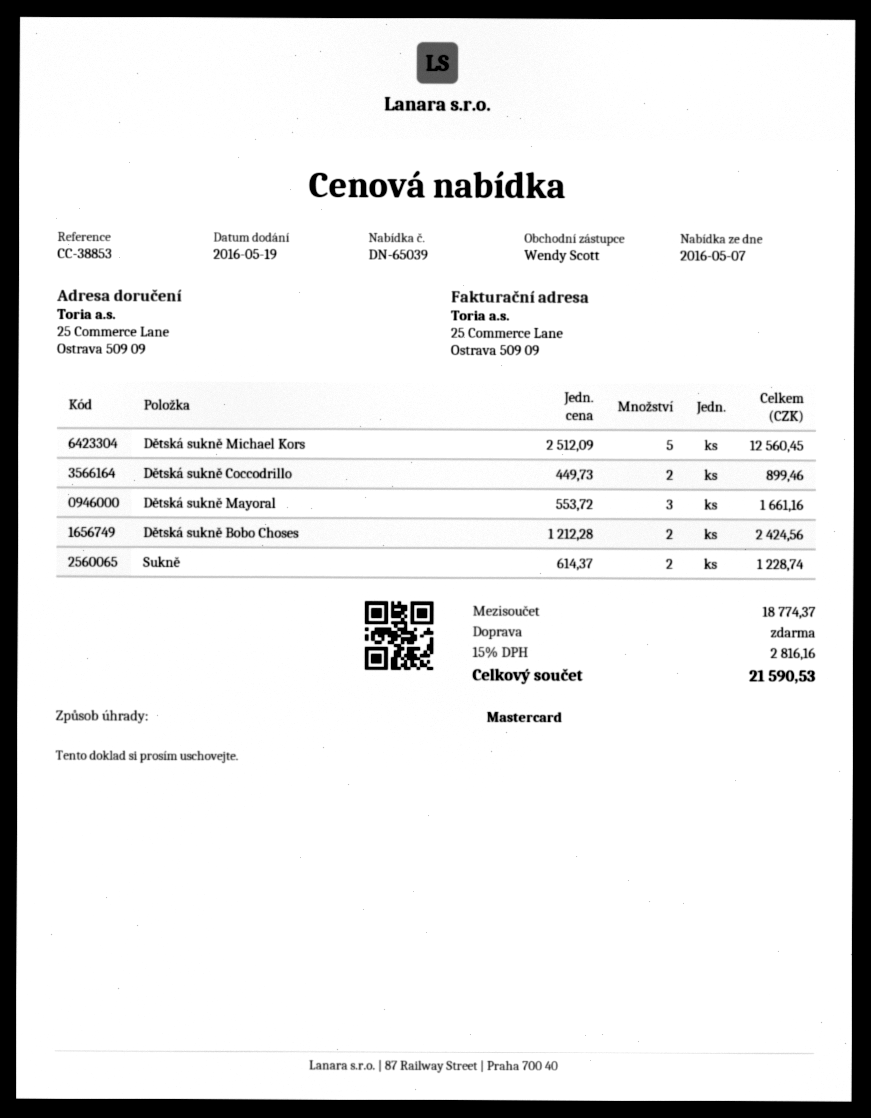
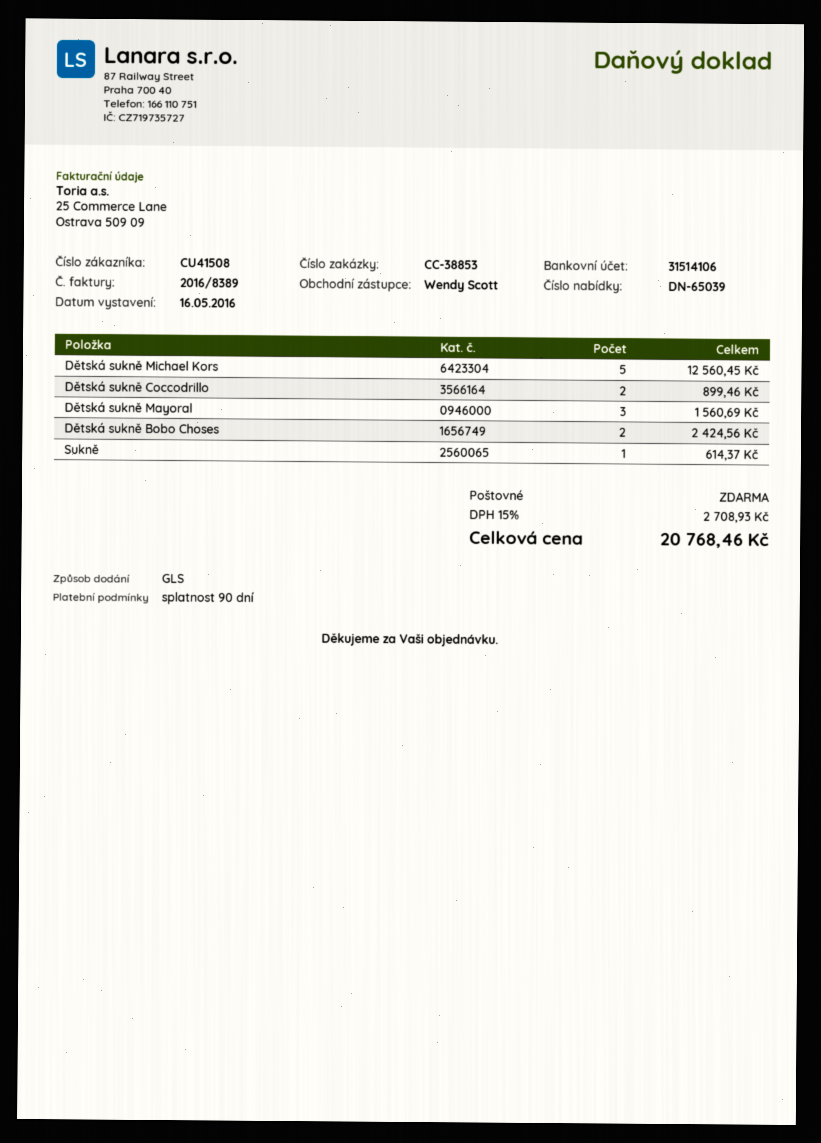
Dětská sukně Mayoral: 3 for 1661.16 -> 3 for 1560.69
Sukně: 2 for 1228.74 -> 1 for 614.37
tax: 15% = 2816.16 -> 15% = 2708.93
total: 21590.53 -> 20768.46

